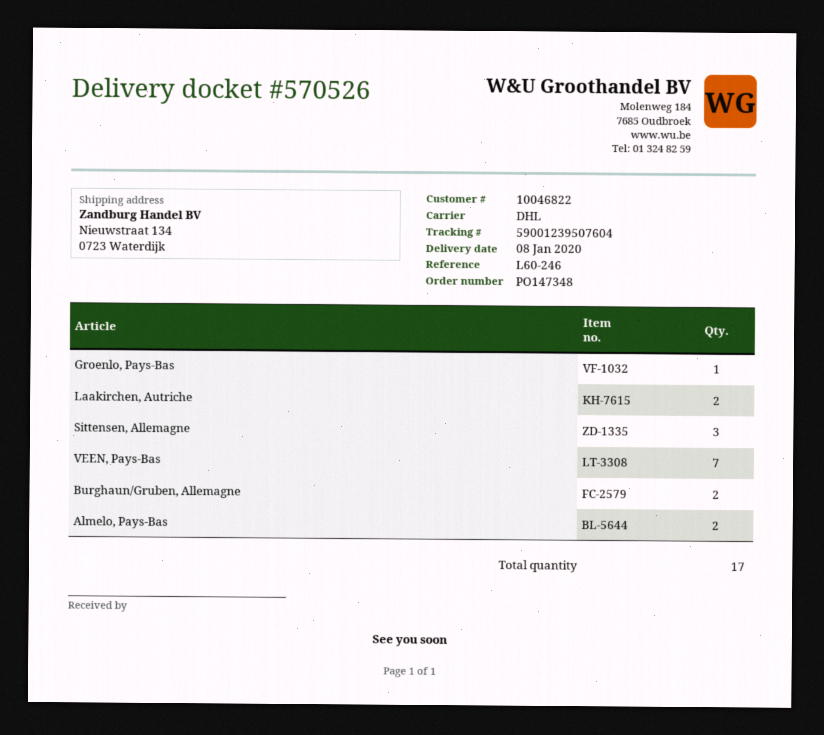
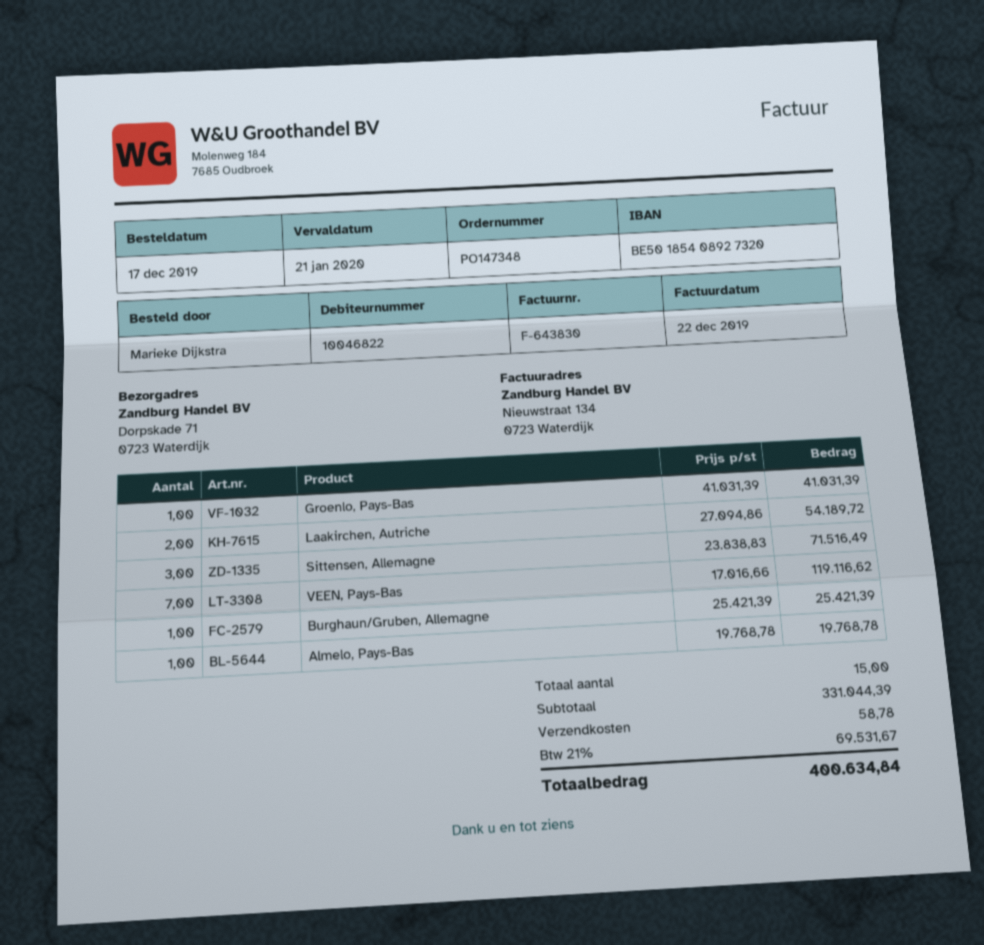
ship to: Nieuwstraat 134, 0723 Waterdijk -> Dorpskade 71, 0723 Waterdijk
Burghaun/Gruben, Allemagne: 2 -> 1
Almelo, Pays-Bas: 2 -> 1
total quantity: 17 -> 15

